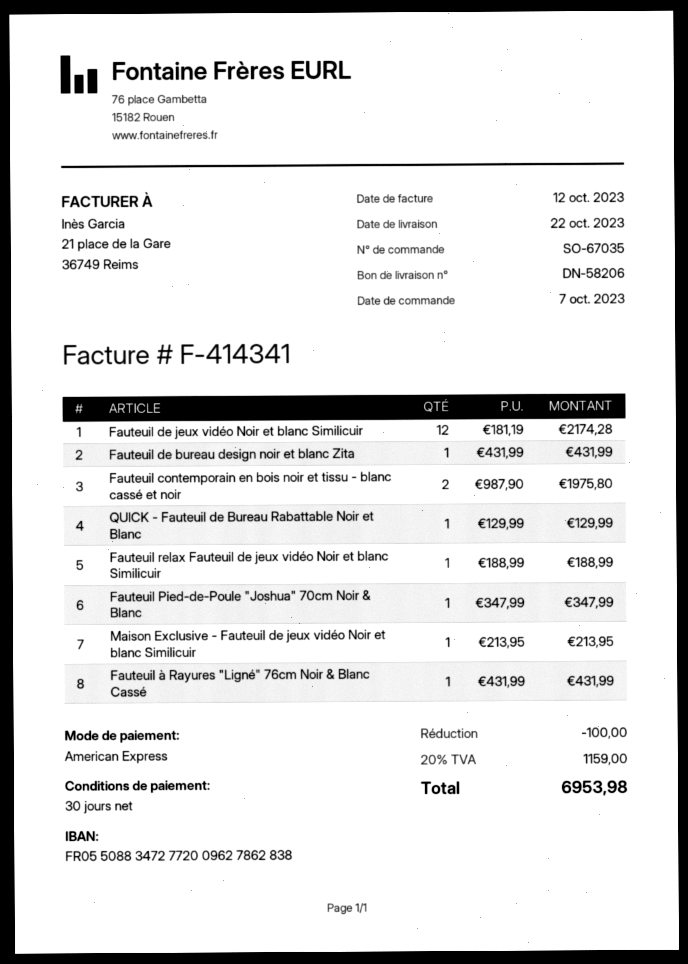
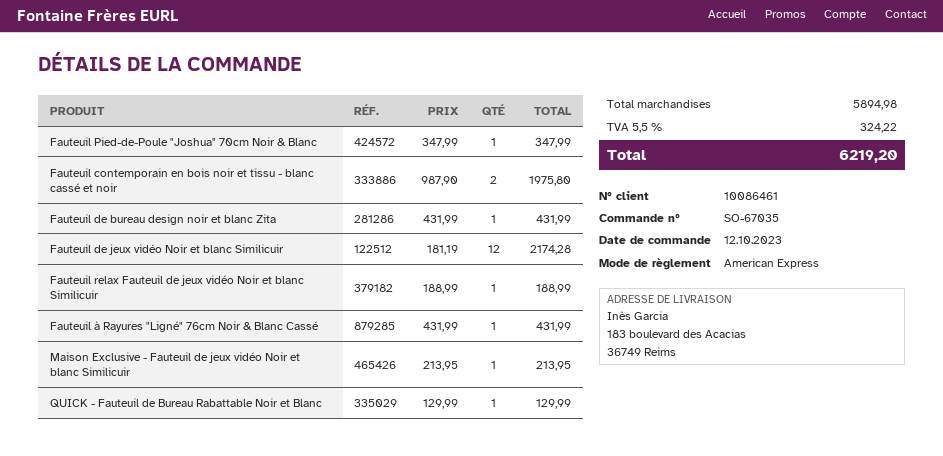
order date: 2023-10-07 -> 2023-10-12
discount: 100.00 -> none
tax: 20% = 1159.00 -> 5.5% = 324.22
total: 6953.98 -> 6219.20

